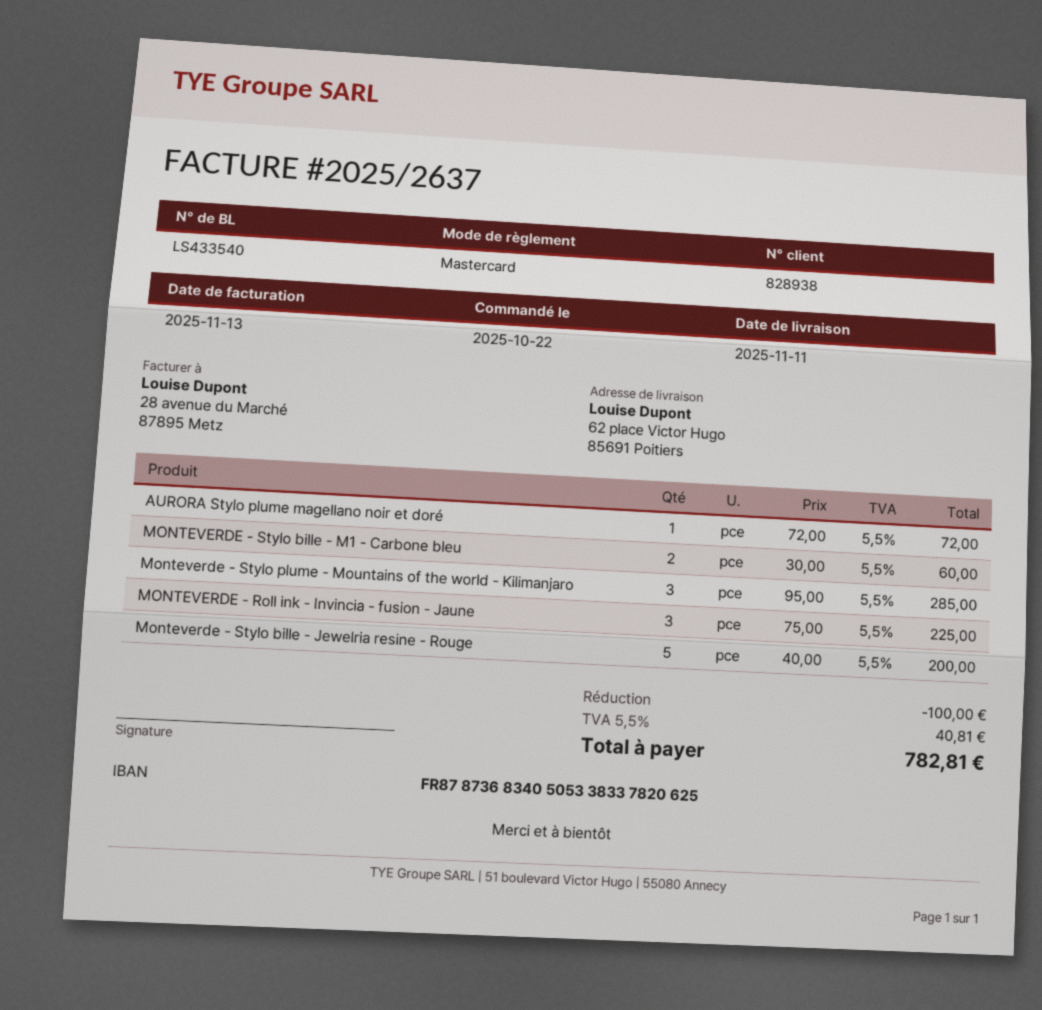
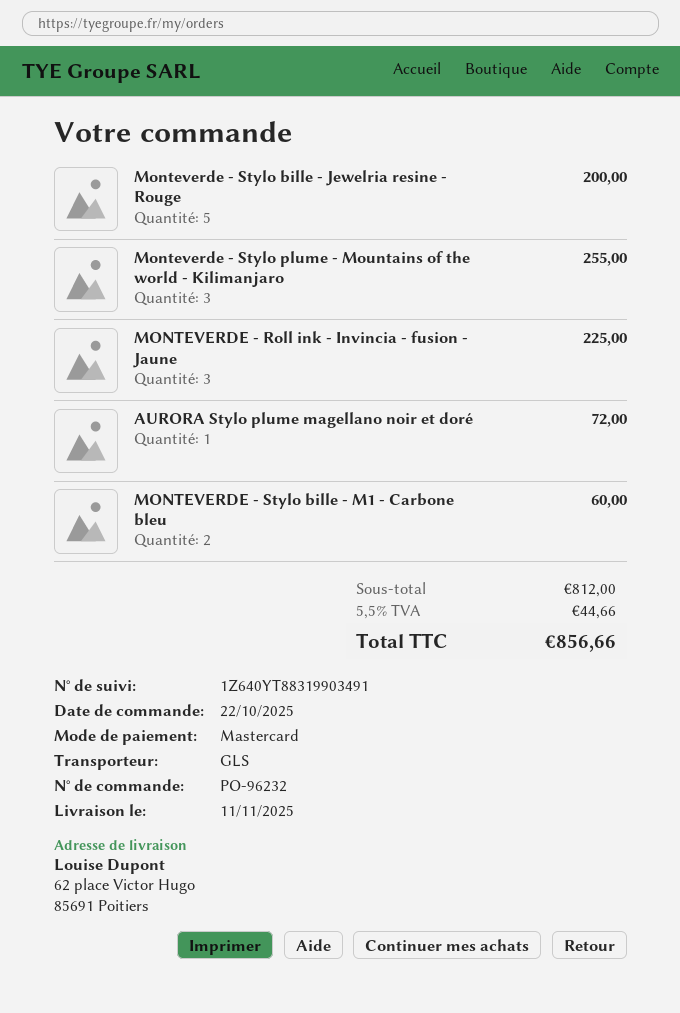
Monteverde - Stylo plume - Mountains of the world - Kilimanjaro: 3 for 285.00 -> 3 for 255.00
discount: 100.00 -> none
tax: 5.5% = 40.81 -> 5.5% = 44.66
total: 782.81 -> 856.66

